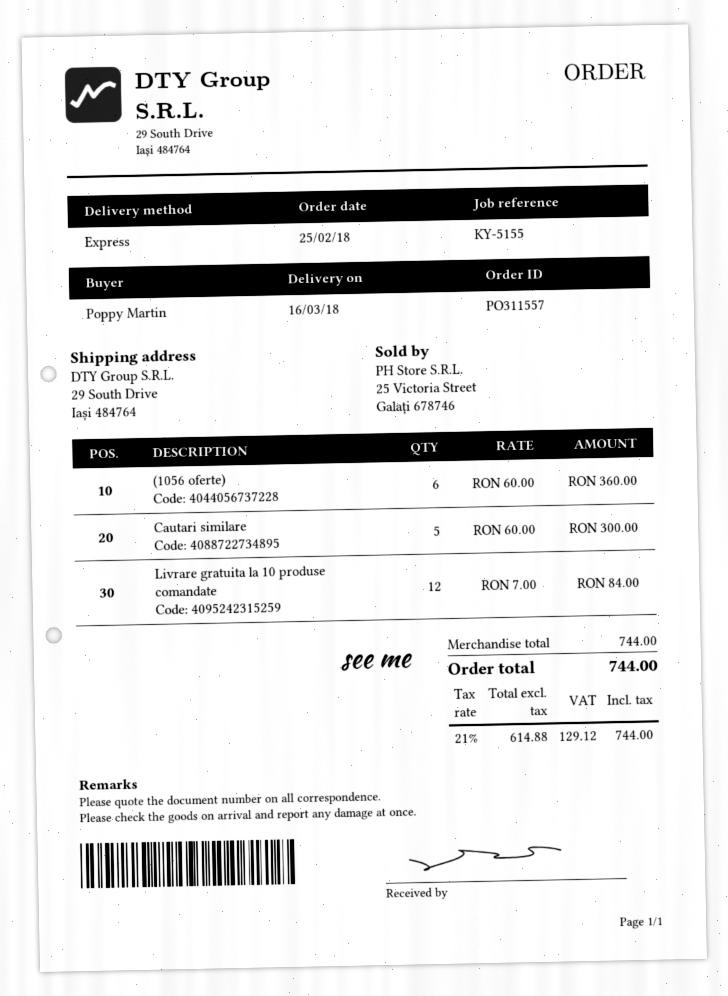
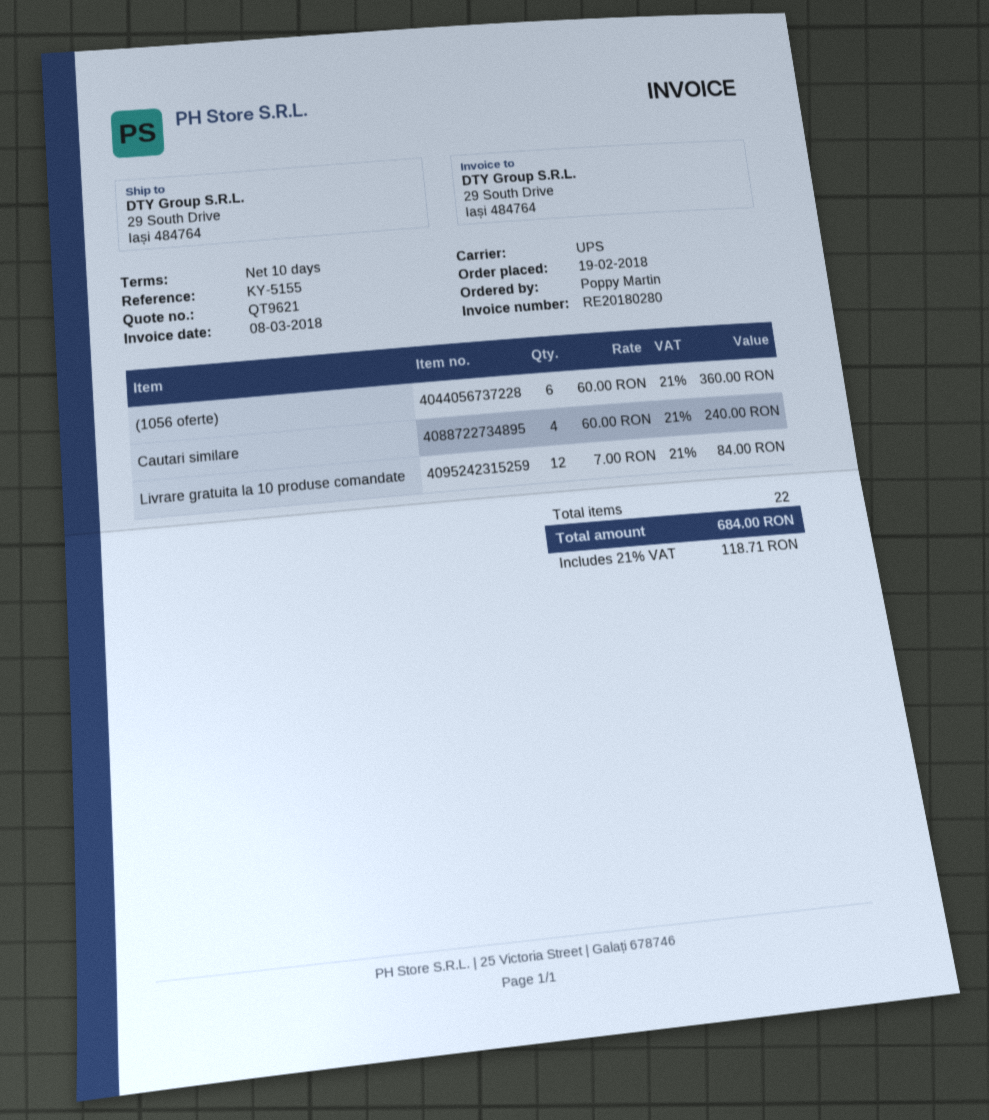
order date: 2018-02-25 -> 2018-02-19
shipping method: express -> UPS
Cautari similare: 5 x 60.00 = 300.00 -> 4 x 60.00 = 240.00
tax: 21% = 129.12 -> 21% = 118.71
total: 744.00 -> 684.00

